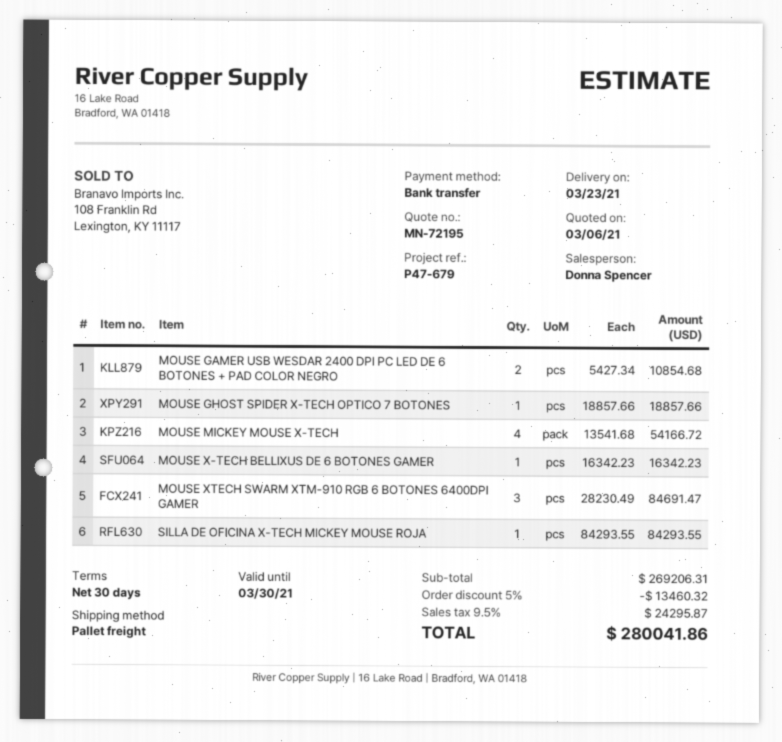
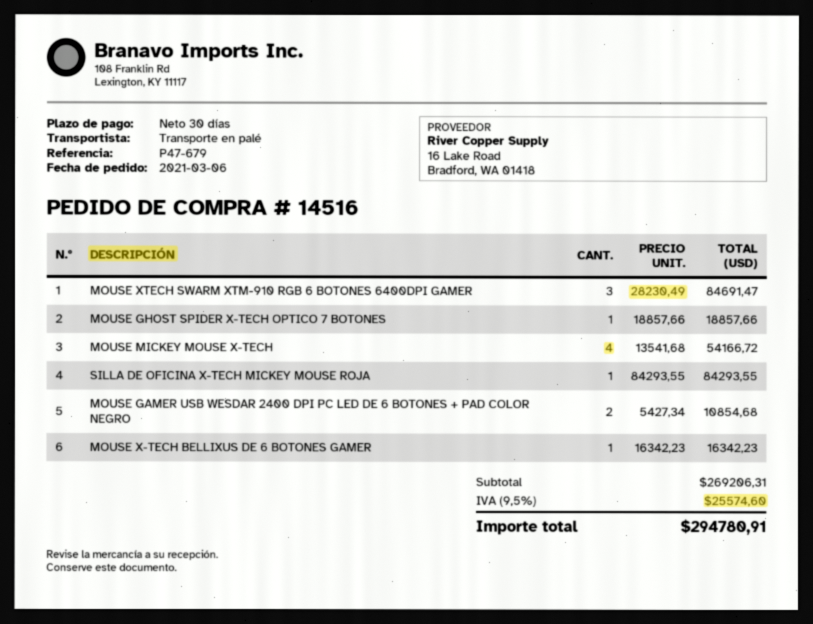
discount: 5% = 13460.32 -> none
tax: 9.5% = 24295.87 -> 9.5% = 25574.60
total: 280041.86 -> 294780.91

